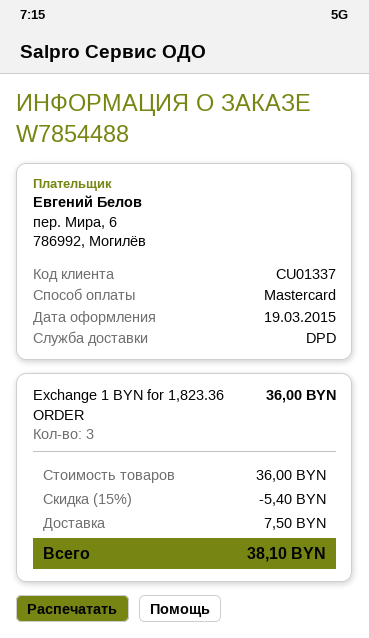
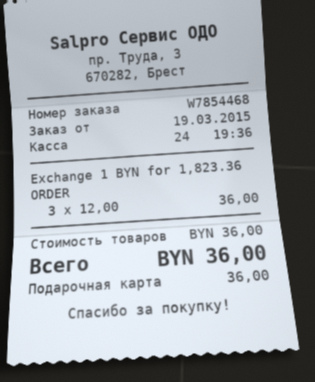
order number: W7854488 -> W7854468
payment method: Mastercard -> gift card
discount: 15% = 5.40 -> none
shipping: 7.50 -> none
total: 38.10 -> 36.00

